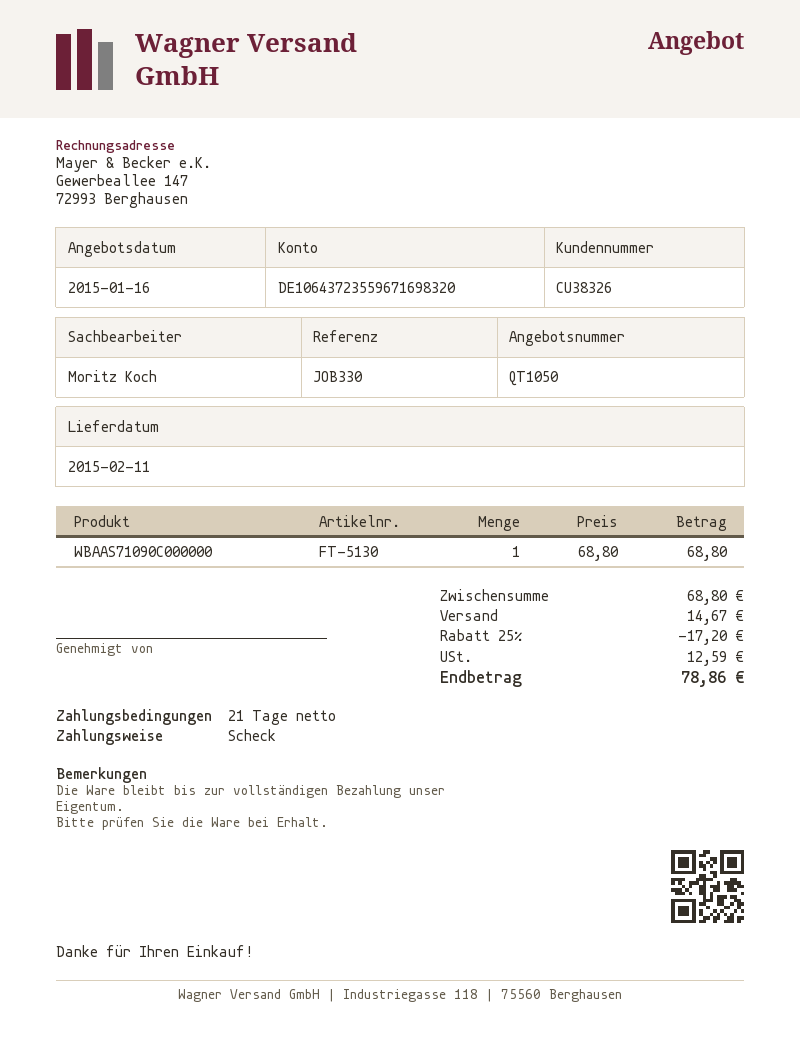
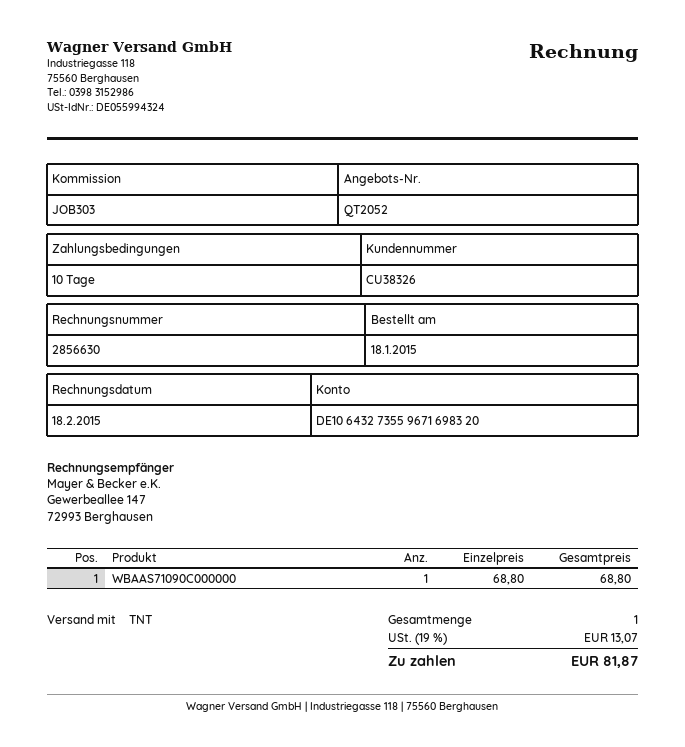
quote number: QT1050 -> QT2052
payment terms: 21 days -> 10 days
reference: JOB330 -> JOB303
bank account: DE10643723559671698320 -> DE10643273559671698320
discount: 25% = 17.20 -> none
shipping: 14.67 -> none
tax: 12.59 -> 13.07
total: 78.86 -> 81.87

